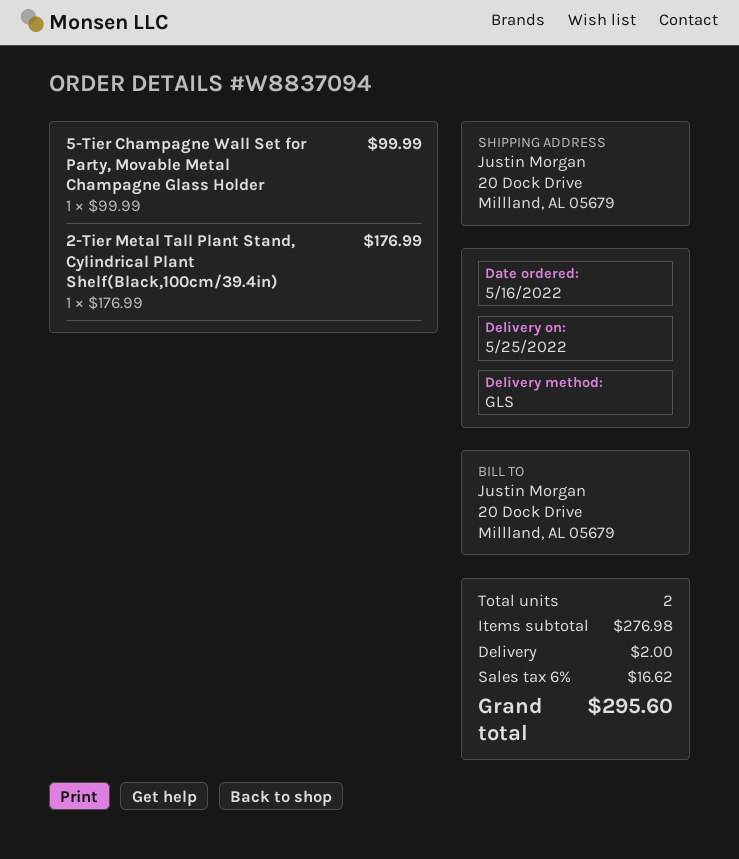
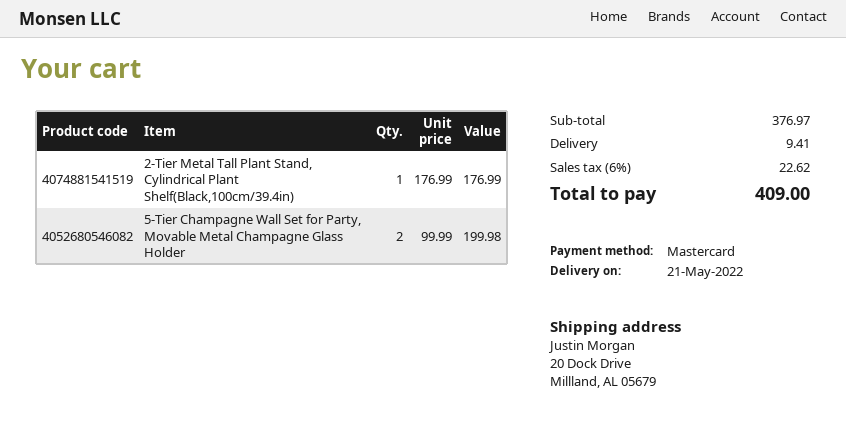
delivery date: 2022-05-25 -> 2022-05-21
5-Tier Champagne Wall Set for Party, Movable Metal Champagne Glass Holder: 1 x 99.99 = 99.99 -> 2 x 99.99 = 199.98
subtotal: 276.98 -> 376.97
shipping: 2.00 -> 9.41
tax: 6% = 16.62 -> 6% = 22.62
total: 295.60 -> 409.00

